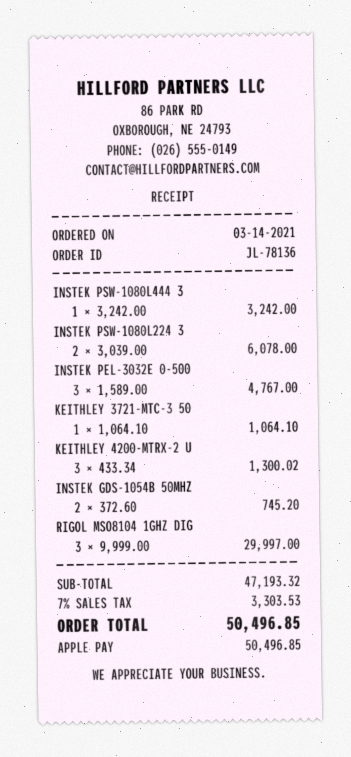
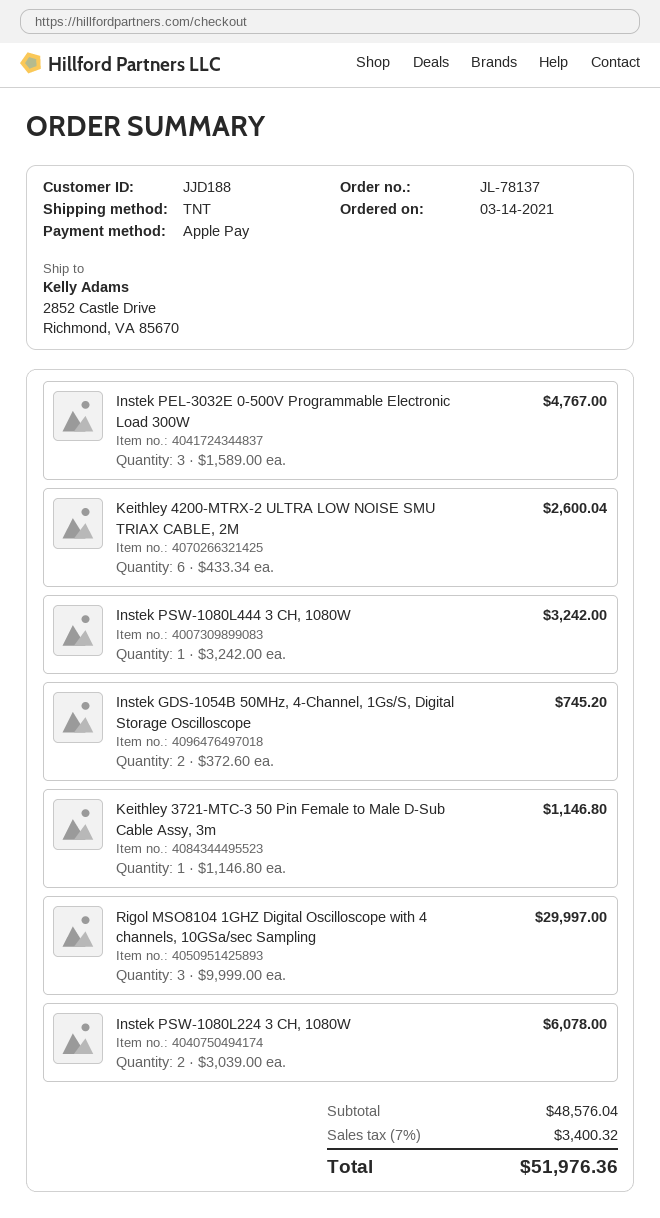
order number: JL-78136 -> JL-78137
KEITHLEY 3721-MTC-3 50: 1 x 1064.10 = 1064.10 -> 1 x 1146.80 = 1146.80
KEITHLEY 4200-MTRX-2 U: 3 x 433.34 = 1300.02 -> 6 x 433.34 = 2600.04
subtotal: 47193.32 -> 48576.04
tax: 7% = 3303.53 -> 7% = 3400.32
total: 50496.85 -> 51976.36

